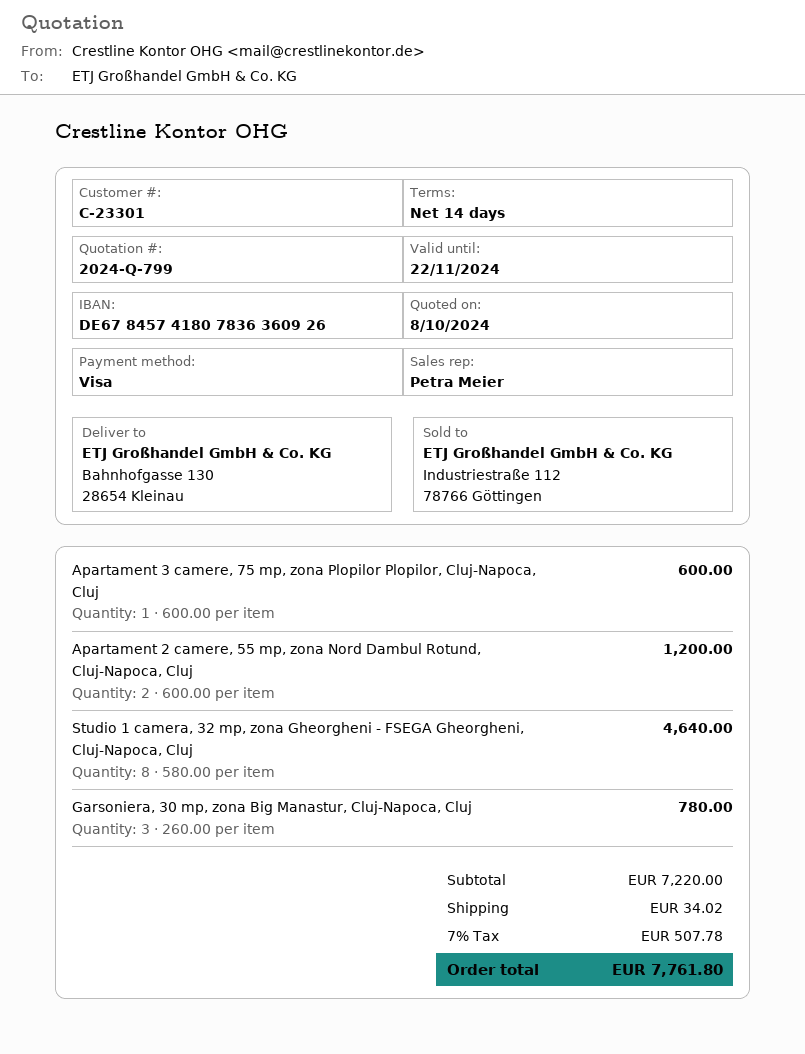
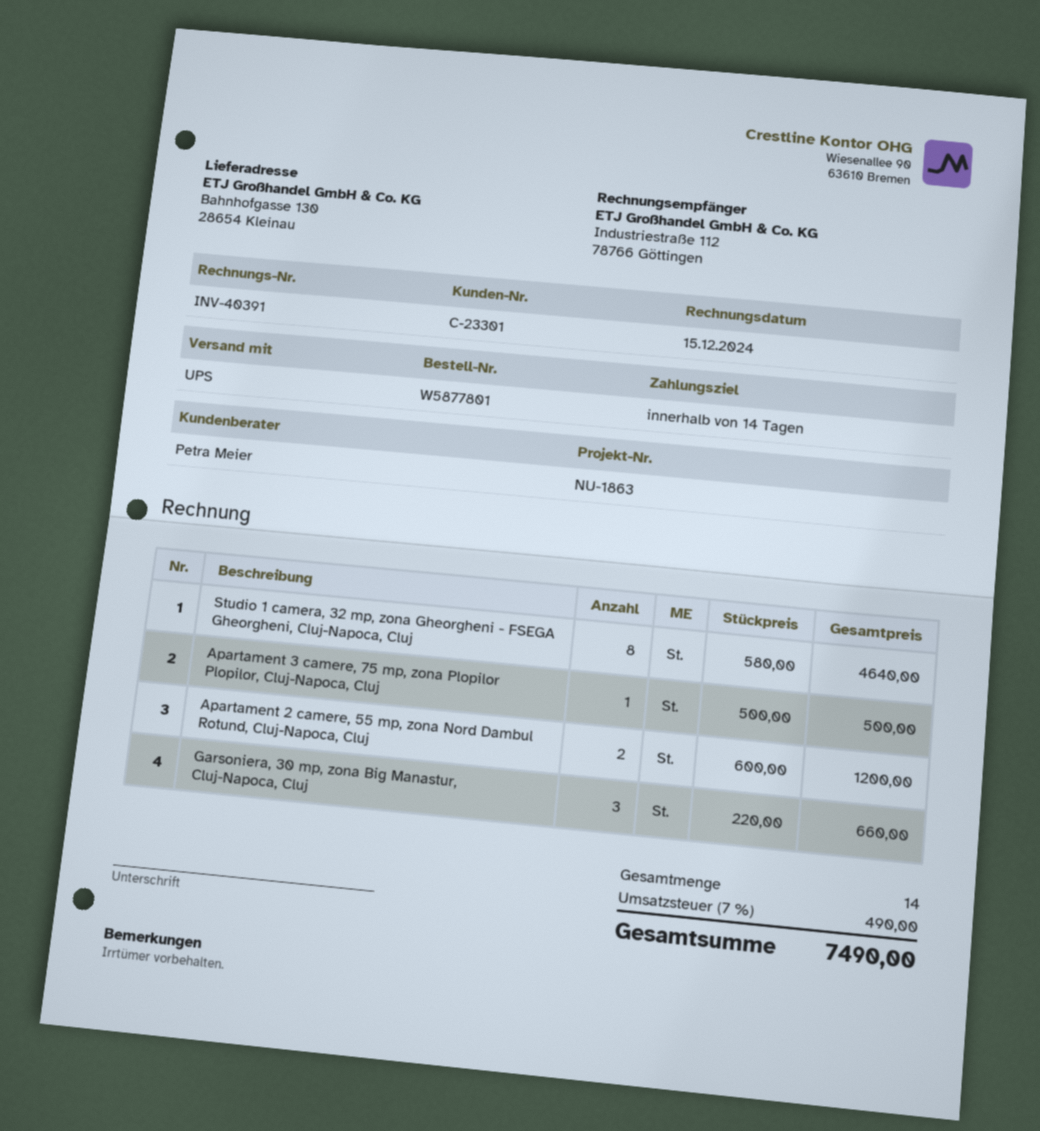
Apartament 3 camere, 75 mp, zona Plopilor Plopilor, Cluj-Napoca, Cluj: 1 x 600.00 = 600.00 -> 1 x 500.00 = 500.00
Garsoniera, 30 mp, zona Big Manastur, Cluj-Napoca, Cluj: 3 x 260.00 = 780.00 -> 3 x 220.00 = 660.00
shipping: 34.02 -> none
tax: 7% = 507.78 -> 7% = 490.00
total: 7761.80 -> 7490.00

